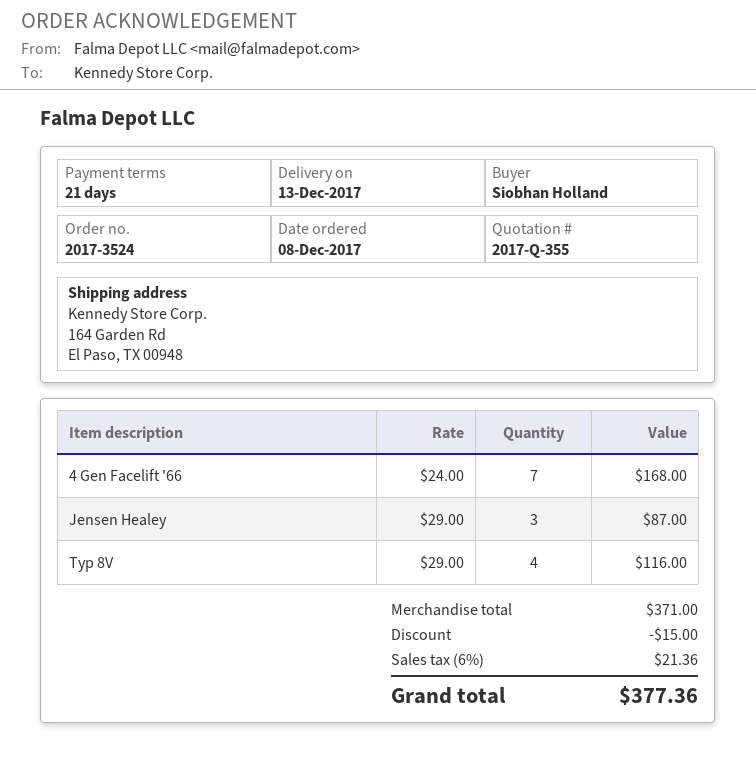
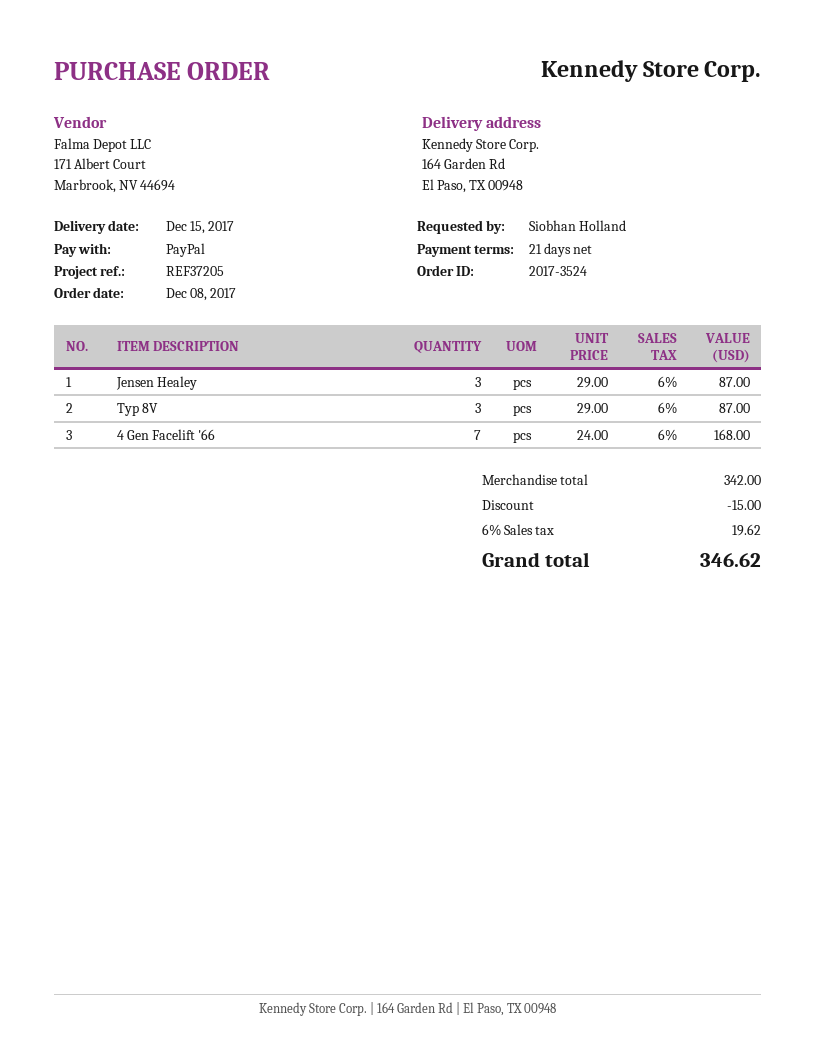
delivery date: 2017-12-13 -> 2017-12-15
Typ 8V: 4 x 29.00 = 116.00 -> 3 x 29.00 = 87.00
subtotal: 371.00 -> 342.00
tax: 6% = 21.36 -> 6% = 19.62
total: 377.36 -> 346.62

